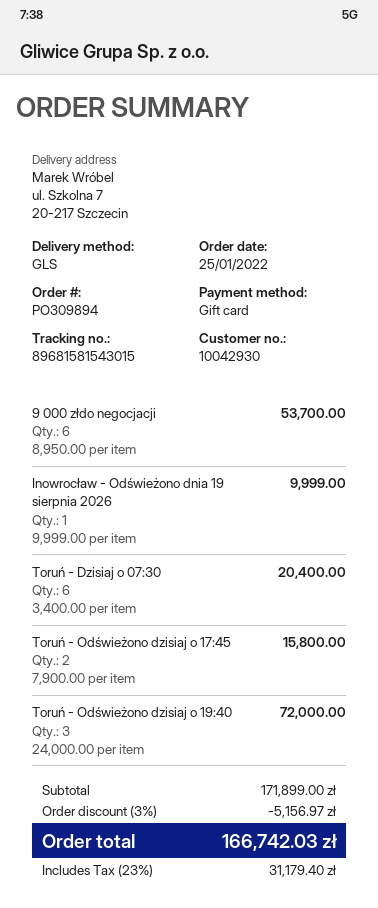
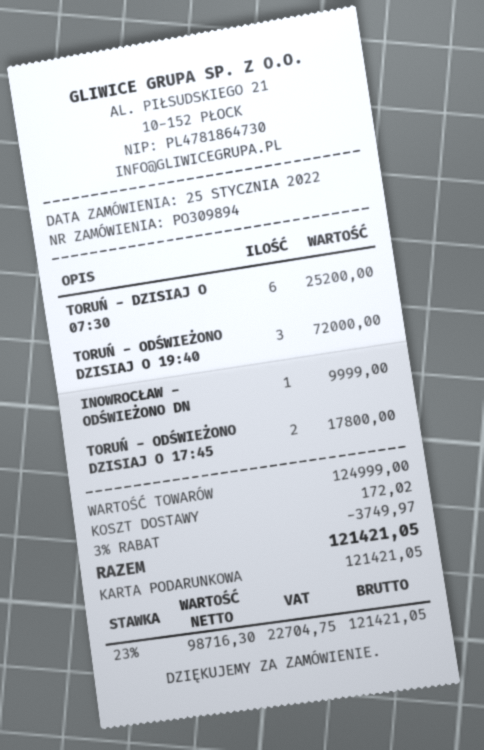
9 000 złdo negocjacji: 6 for 53700.00 -> none
Toruń - Dzisiaj o 07:30: 6 for 20400.00 -> 6 for 25200.00
Toruń - Odświeżono dzisiaj o 17:45: 2 for 15800.00 -> 2 for 17800.00
subtotal: 171899.00 -> 124999.00
discount: 3% = 5156.97 -> 3% = 3749.97
shipping: none -> 172.02
tax: 23% = 31179.40 -> 23% = 22704.75
total: 166742.03 -> 121421.05

